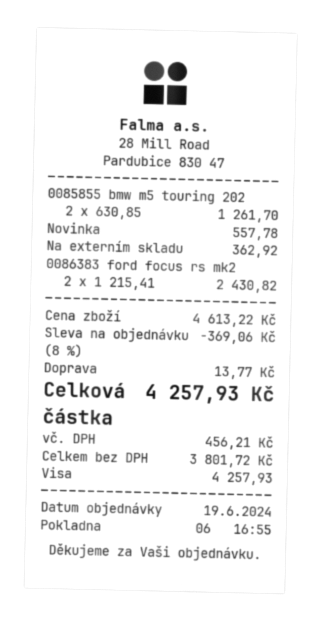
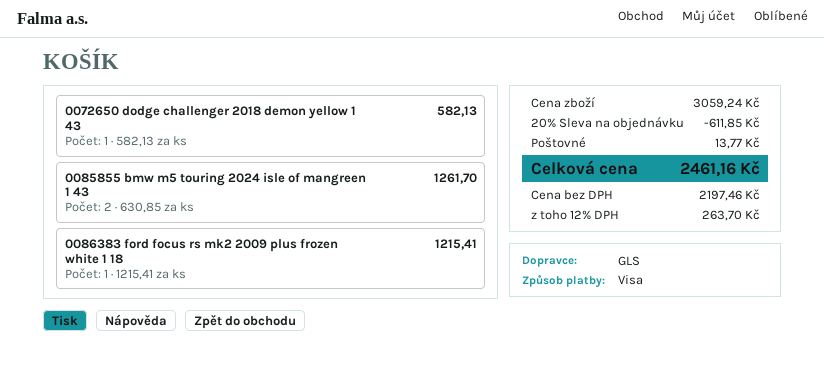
Novinka: 1 x 557.78 = 557.78 -> none
Na externím skladu: 1 x 362.92 = 362.92 -> none
0086383 ford focus rs mk2: 2 x 1215.41 = 2430.82 -> 1 x 1215.41 = 1215.41
0072650 dodge challenger 2018 demon yellow 1 43: none -> 1 x 582.13 = 582.13
subtotal: 4613.22 -> 3059.24
discount: 8% = 369.06 -> 20% = 611.85
net: 3801.72 -> 2197.46
tax: 456.21 -> 263.70
total: 4257.93 -> 2461.16

